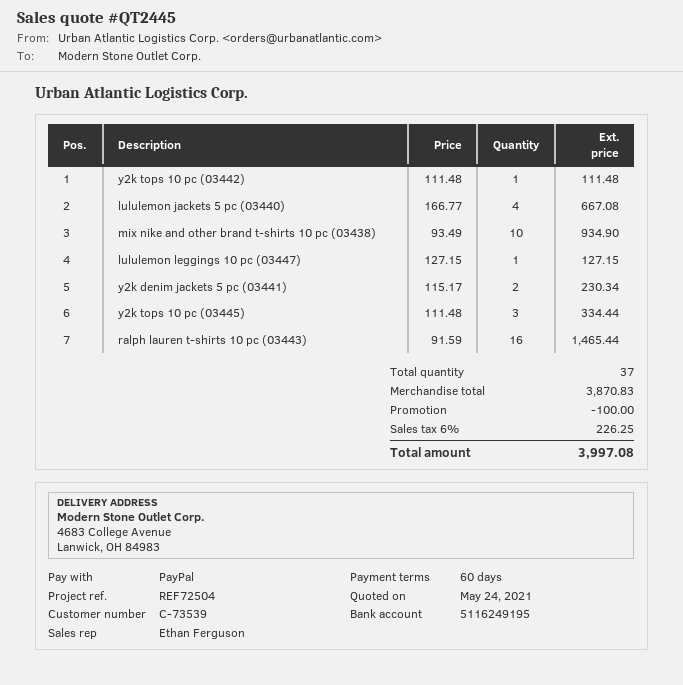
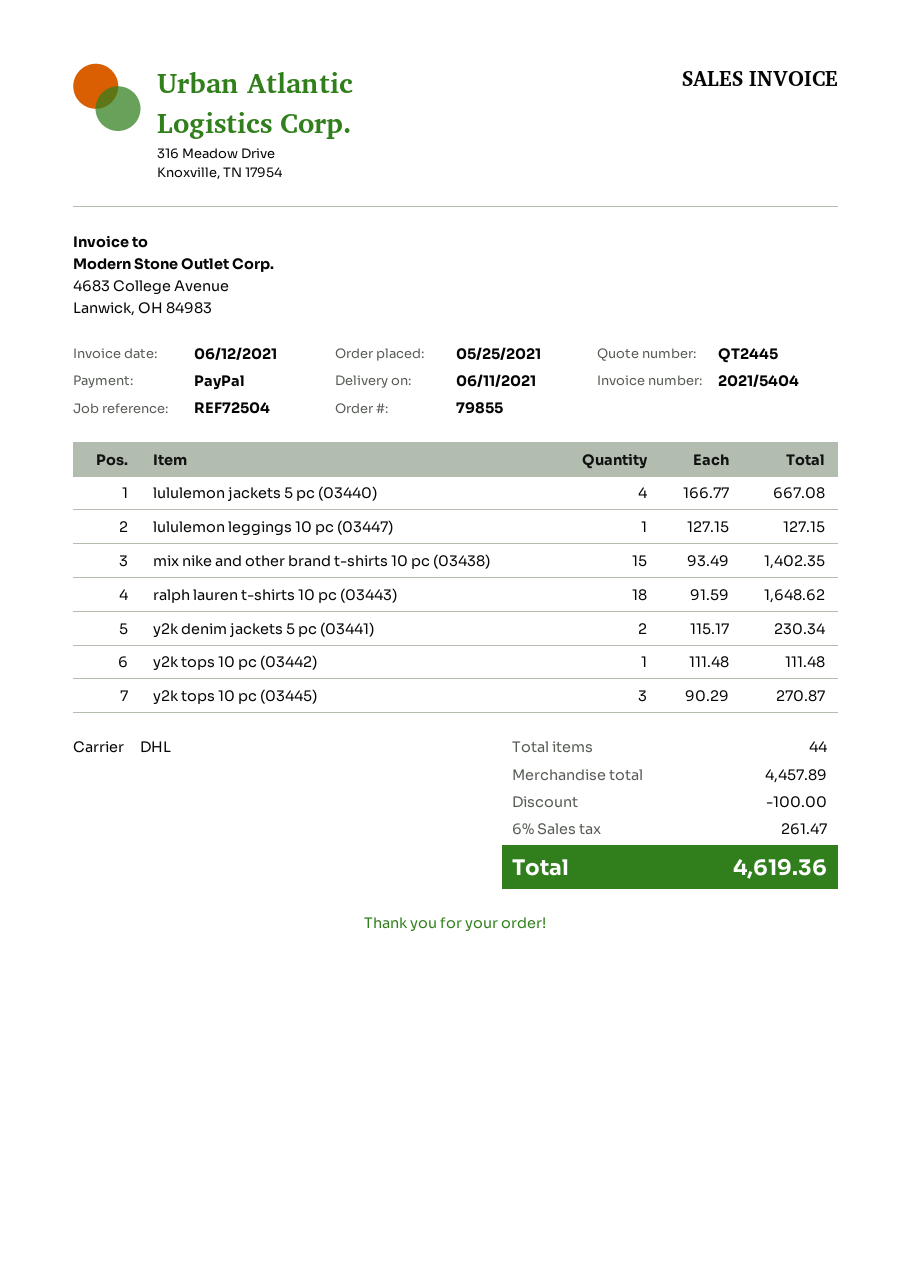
mix nike and other brand t-shirts 10 pc (03438): 10 x 93.49 = 934.90 -> 15 x 93.49 = 1402.35
y2k tops 10 pc (03445): 3 x 111.48 = 334.44 -> 3 x 90.29 = 270.87
ralph lauren t-shirts 10 pc (03443): 16 x 91.59 = 1465.44 -> 18 x 91.59 = 1648.62
total quantity: 37 -> 44
subtotal: 3870.83 -> 4457.89
tax: 6% = 226.25 -> 6% = 261.47
total: 3997.08 -> 4619.36

